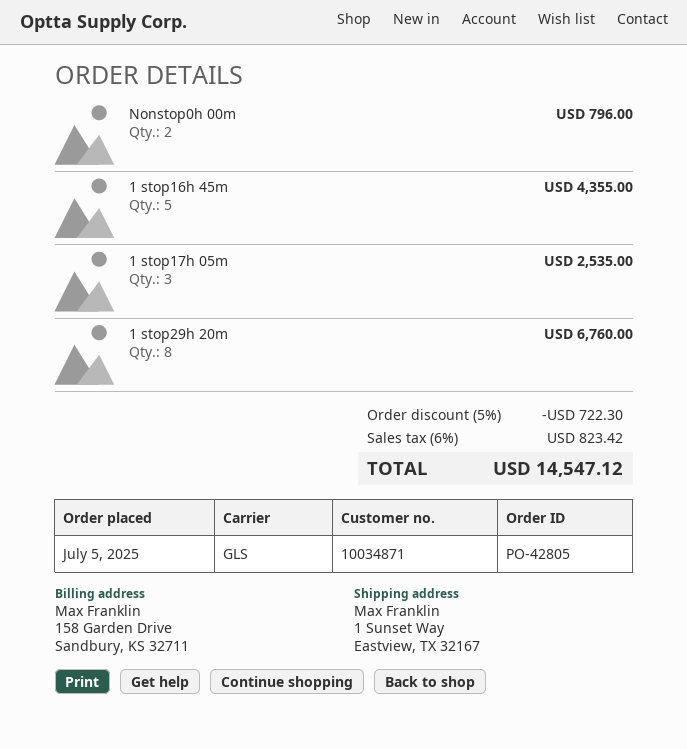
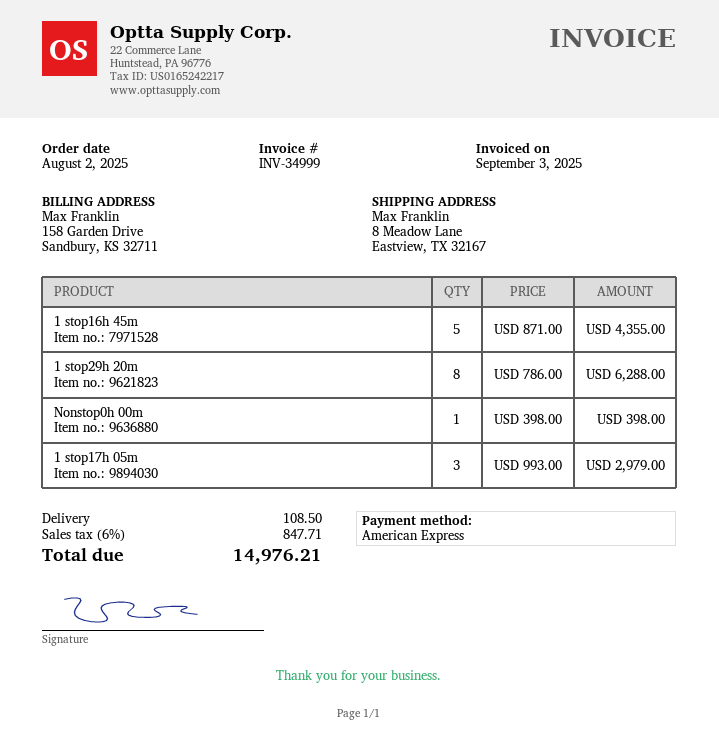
order date: 2025-07-05 -> 2025-08-02
ship to: 1 Sunset Way, Eastview, TX 32167 -> 8 Meadow Lane, Eastview, TX 32167
Nonstop0h 00m: 2 for 796.00 -> 1 for 398.00
1 stop17h 05m: 3 for 2535.00 -> 3 for 2979.00
1 stop29h 20m: 8 for 6760.00 -> 8 for 6288.00
discount: 5% = 722.30 -> none
shipping: none -> 108.50
tax: 6% = 823.42 -> 6% = 847.71
total: 14547.12 -> 14976.21

